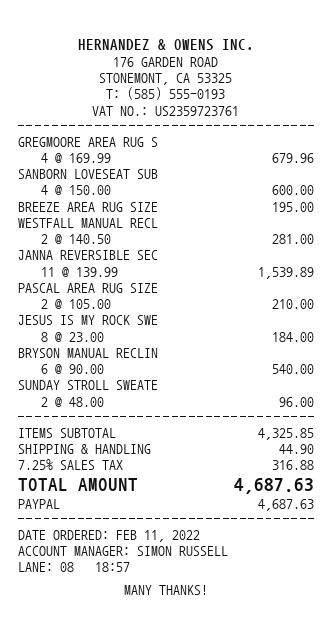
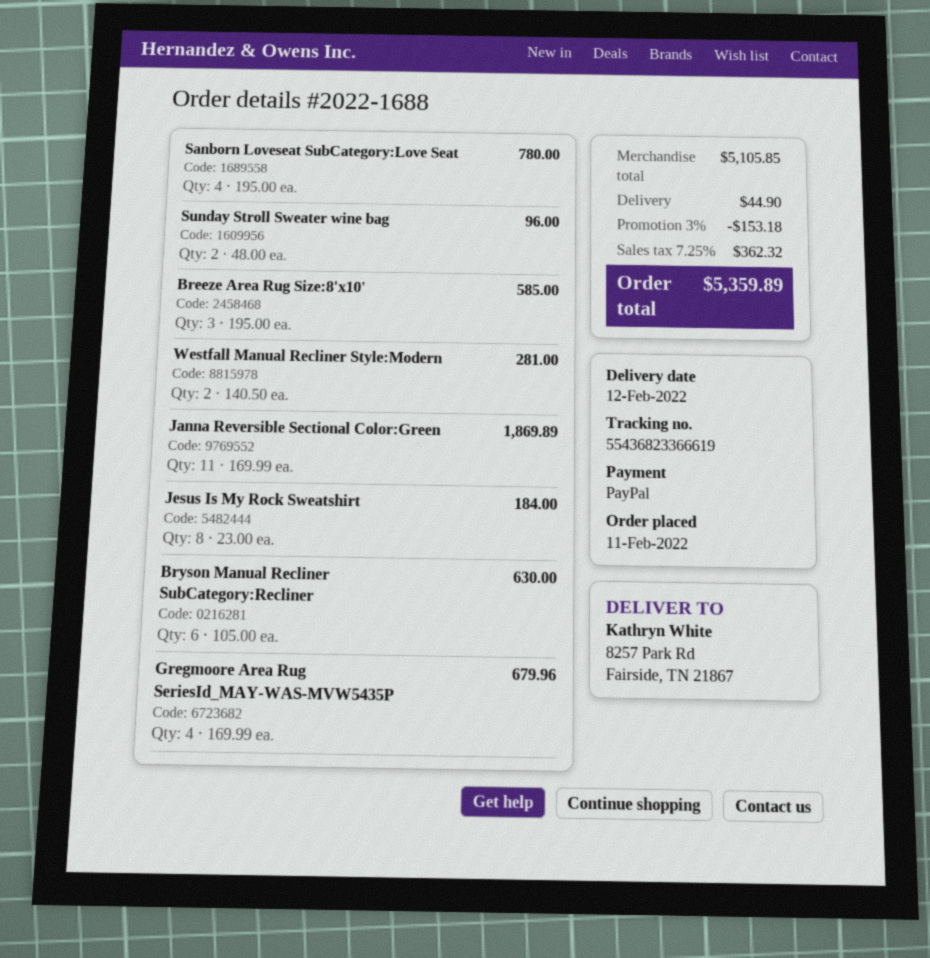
SANBORN LOVESEAT SUB: 4 x 150.00 = 600.00 -> 4 x 195.00 = 780.00
BREEZE AREA RUG SIZE: 1 x 195.00 = 195.00 -> 3 x 195.00 = 585.00
JANNA REVERSIBLE SEC: 11 x 139.99 = 1539.89 -> 11 x 169.99 = 1869.89
PASCAL AREA RUG SIZE: 2 x 105.00 = 210.00 -> none
BRYSON MANUAL RECLIN: 6 x 90.00 = 540.00 -> 6 x 105.00 = 630.00
subtotal: 4325.85 -> 5105.85
discount: none -> 3% = 153.18
tax: 7.25% = 316.88 -> 7.25% = 362.32
total: 4687.63 -> 5359.89

